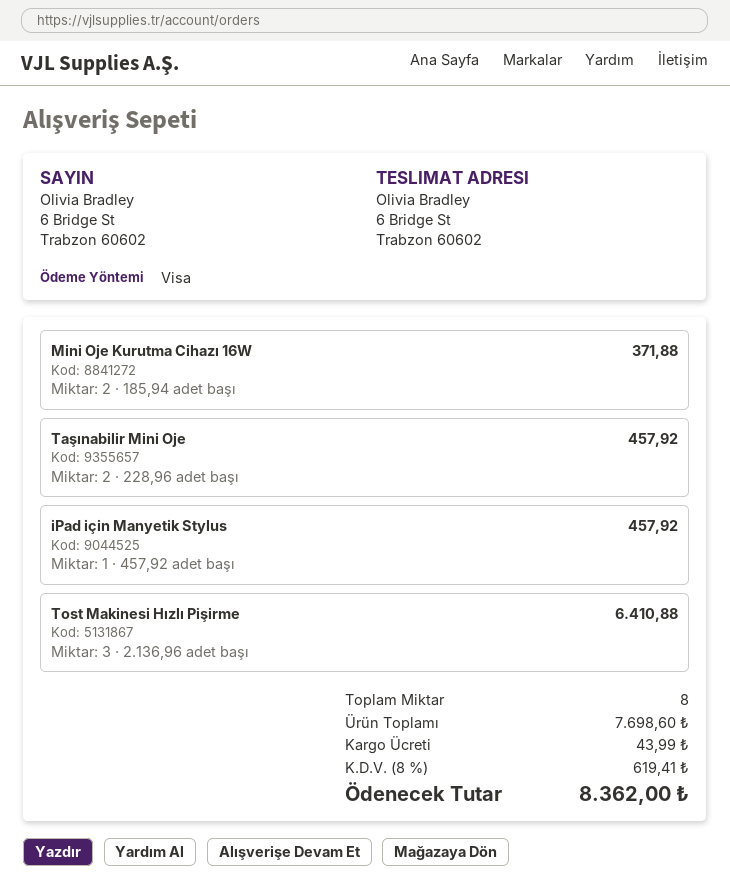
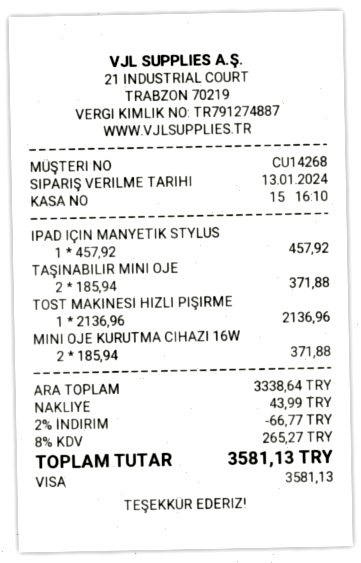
Taşınabilir Mini Oje: 2 x 228.96 = 457.92 -> 2 x 185.94 = 371.88
Tost Makinesi Hızlı Pişirme: 3 x 2136.96 = 6410.88 -> 1 x 2136.96 = 2136.96
subtotal: 7698.60 -> 3338.64
discount: none -> 2% = 66.77
tax: 8% = 619.41 -> 8% = 265.27
total: 8362.00 -> 3581.13

